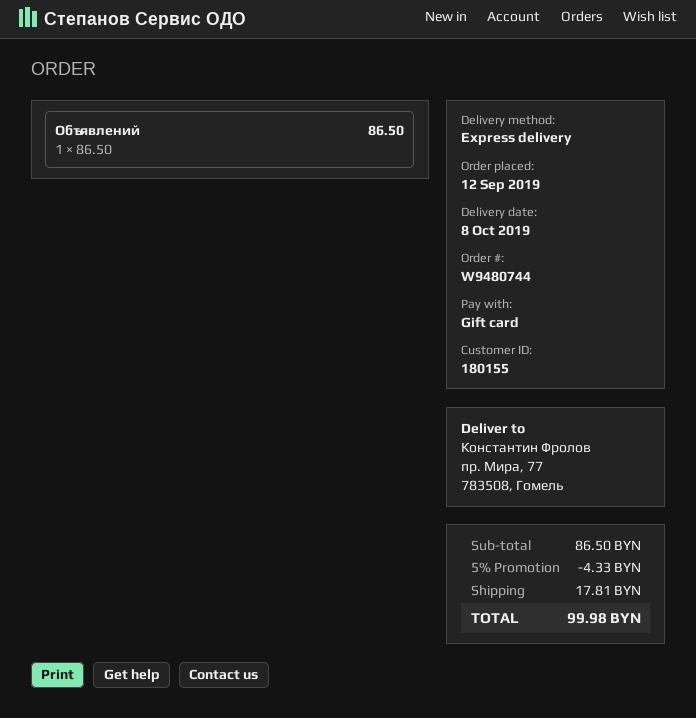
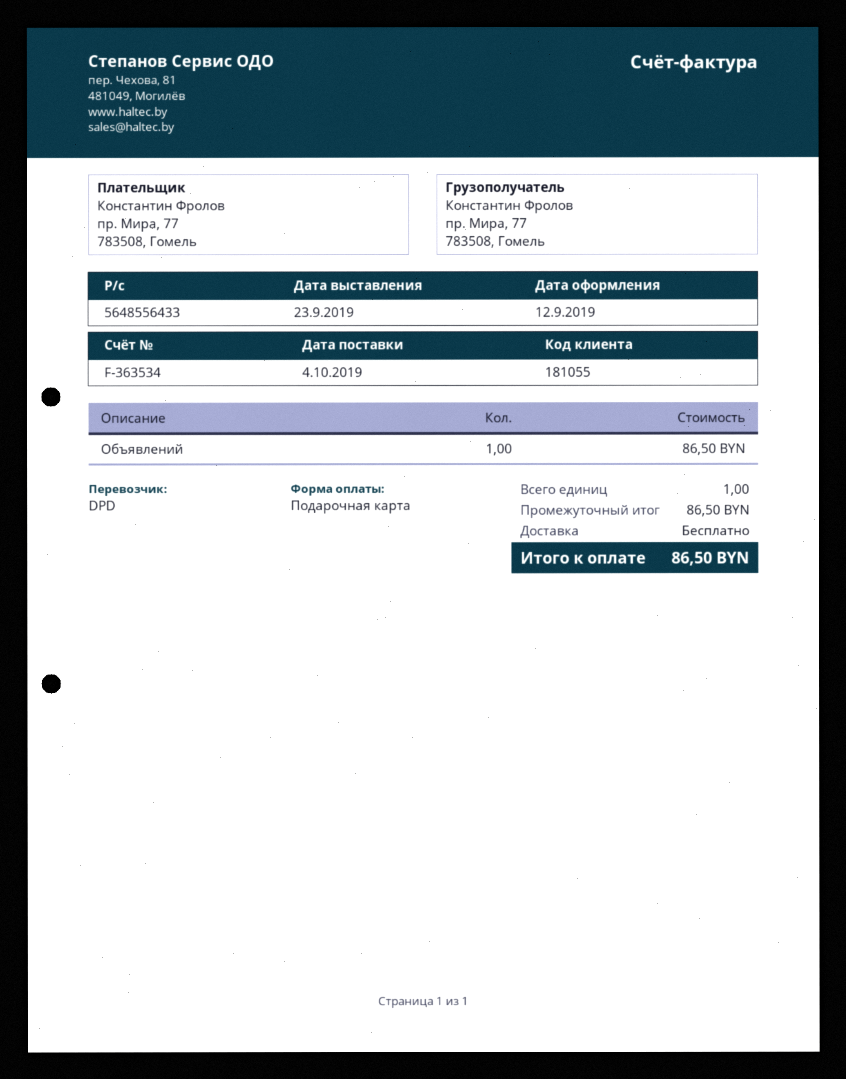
delivery date: 2019-10-08 -> 2019-10-04
customer number: 180155 -> 181055
shipping method: express -> DPD
discount: 5% = 4.33 -> none
shipping: 17.81 -> 0.00
total: 99.98 -> 86.50

